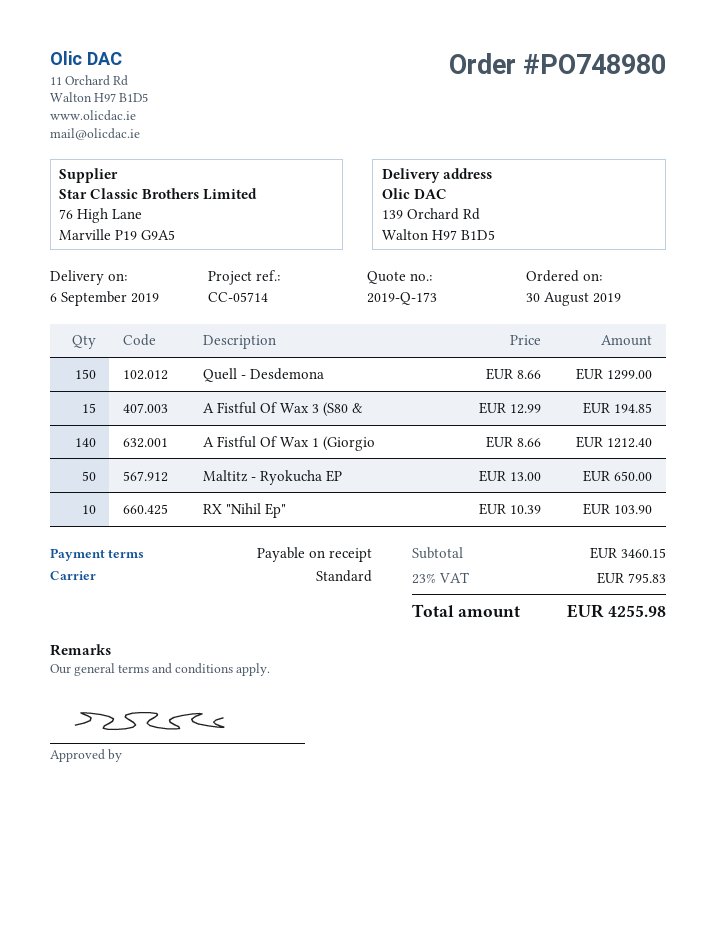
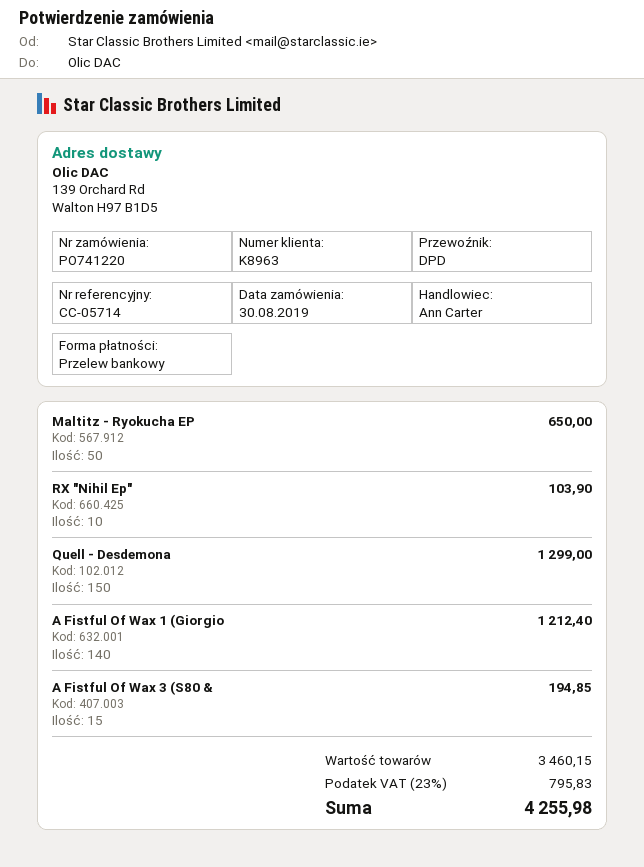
order number: PO748980 -> PO741220
shipping method: standard -> DPD

